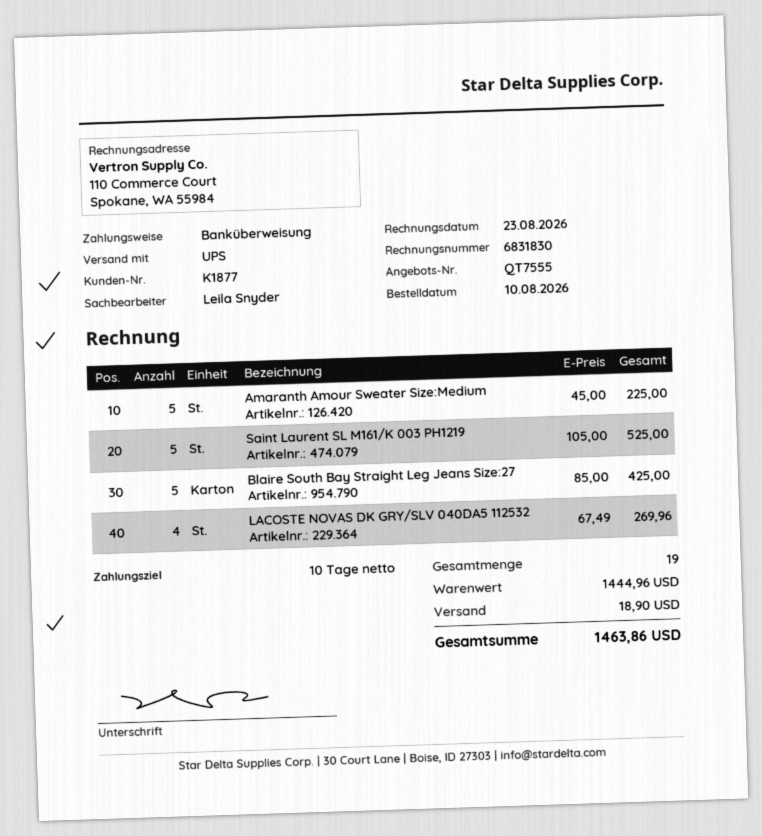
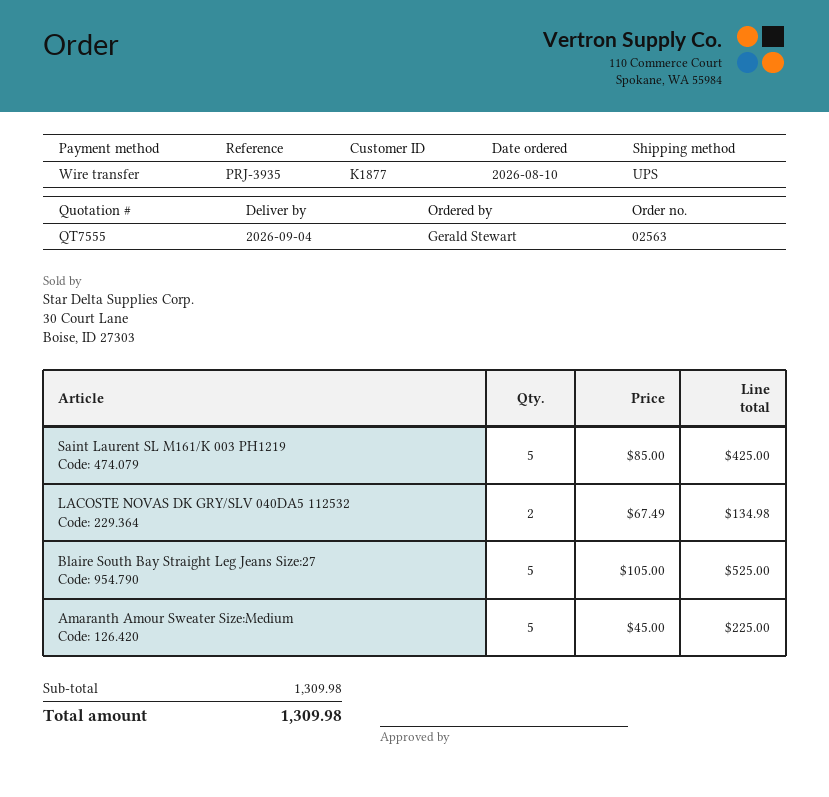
Saint Laurent SL M161/K 003 PH1219: 5 x 105.00 = 525.00 -> 5 x 85.00 = 425.00
Blaire South Bay Straight Leg Jeans Size:27: 5 x 85.00 = 425.00 -> 5 x 105.00 = 525.00
LACOSTE NOVAS DK GRY/SLV 040DA5 112532: 4 x 67.49 = 269.96 -> 2 x 67.49 = 134.98
subtotal: 1444.96 -> 1309.98
shipping: 18.90 -> none
total: 1463.86 -> 1309.98

